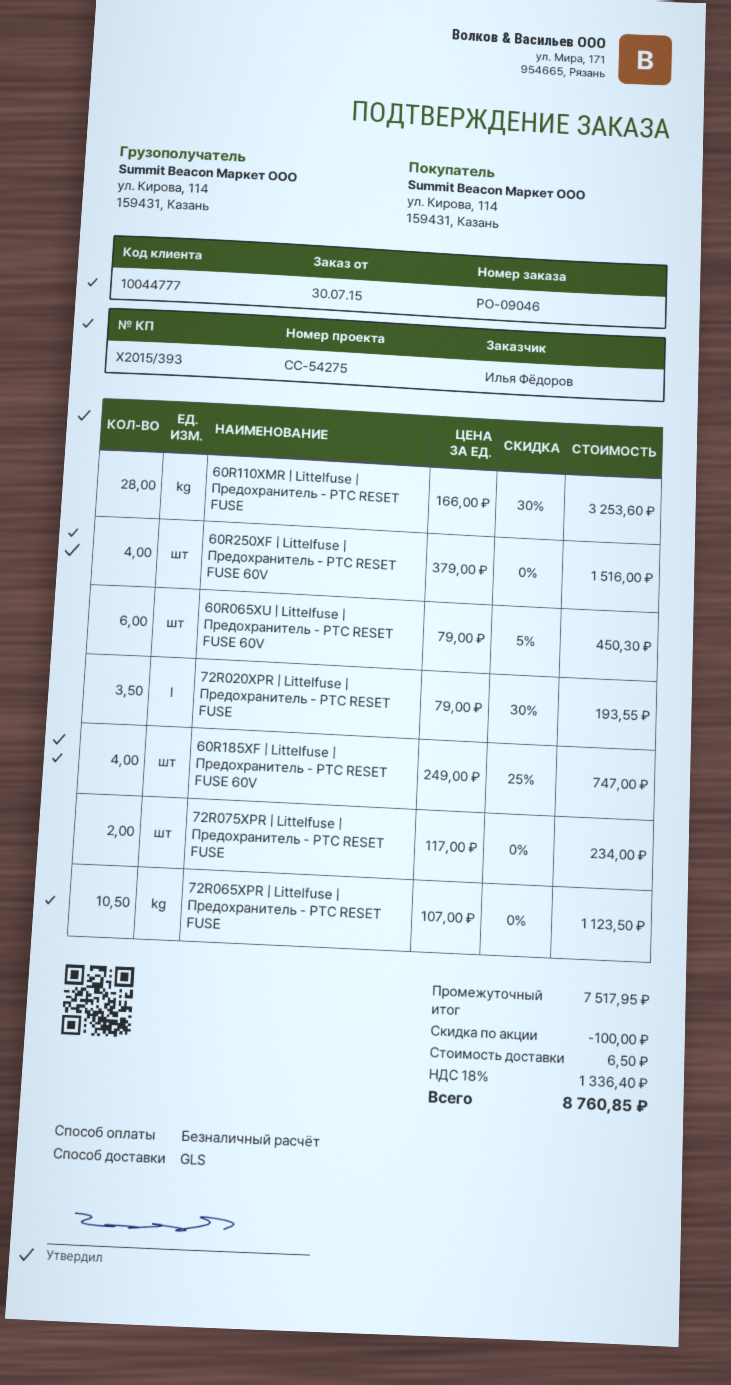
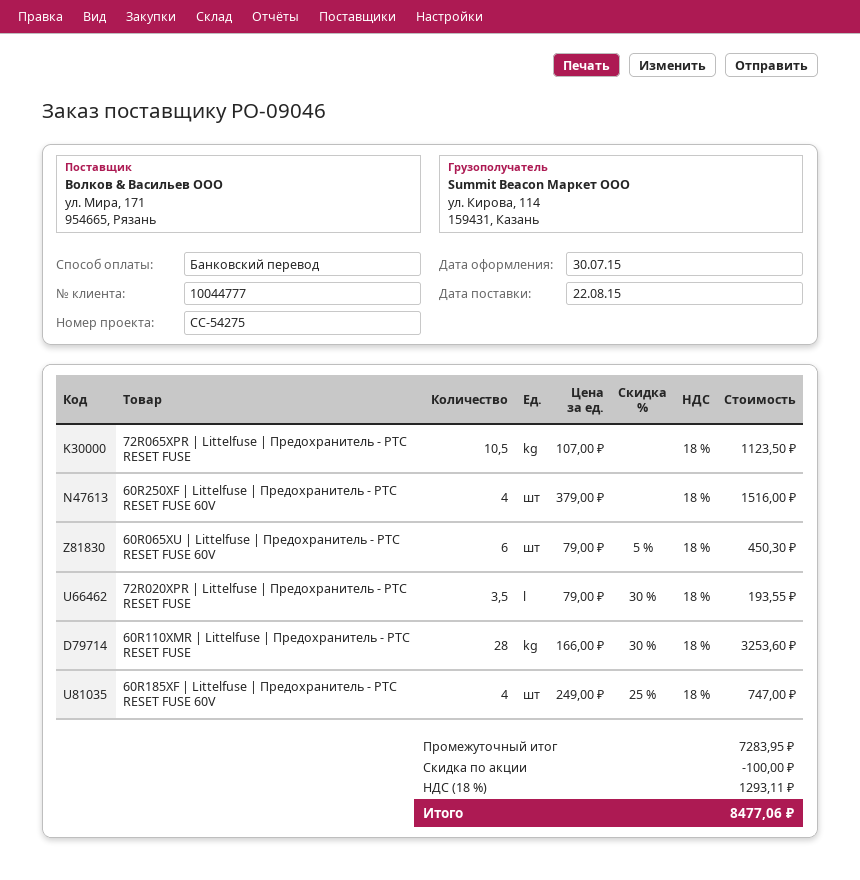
72R075XPR | Littelfuse | Предохранитель - PTC RESET FUSE: 2 x 117.00 = 234.00 -> none
subtotal: 7517.95 -> 7283.95
shipping: 6.50 -> none
tax: 18% = 1336.40 -> 18% = 1293.11
total: 8760.85 -> 8477.06

